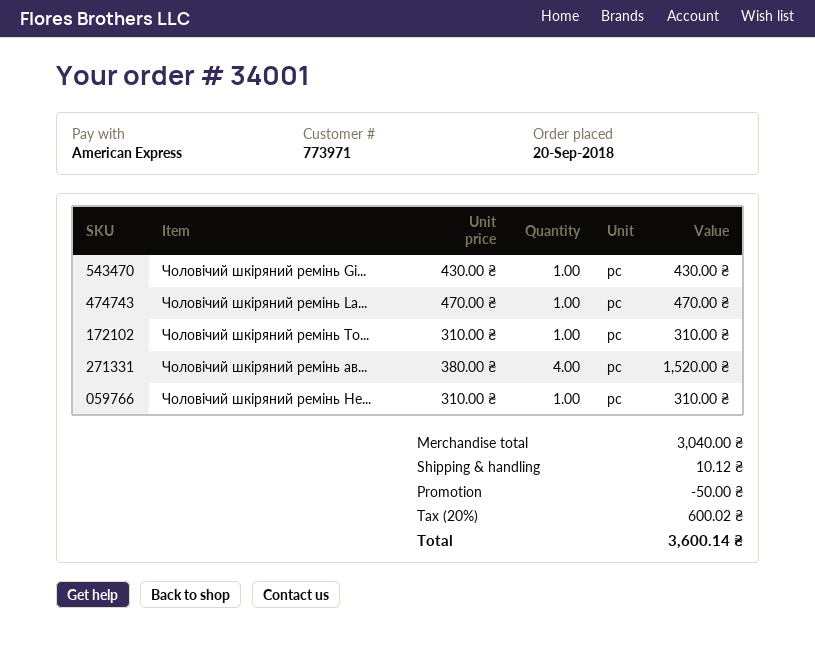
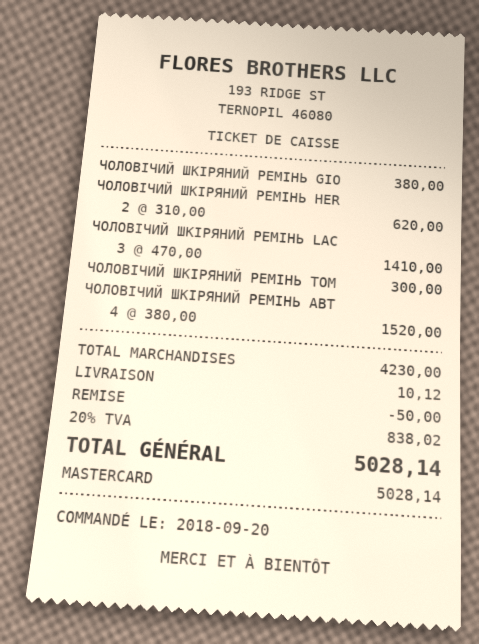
payment method: American Express -> Mastercard
Чоловічий шкіряний ремінь Gi...: 1 x 430.00 = 430.00 -> 1 x 380.00 = 380.00
Чоловічий шкіряний ремінь La...: 1 x 470.00 = 470.00 -> 3 x 470.00 = 1410.00
Чоловічий шкіряний ремінь To...: 1 x 310.00 = 310.00 -> 1 x 300.00 = 300.00
Чоловічий шкіряний ремінь He...: 1 x 310.00 = 310.00 -> 2 x 310.00 = 620.00
subtotal: 3040.00 -> 4230.00
tax: 20% = 600.02 -> 20% = 838.02
total: 3600.14 -> 5028.14

